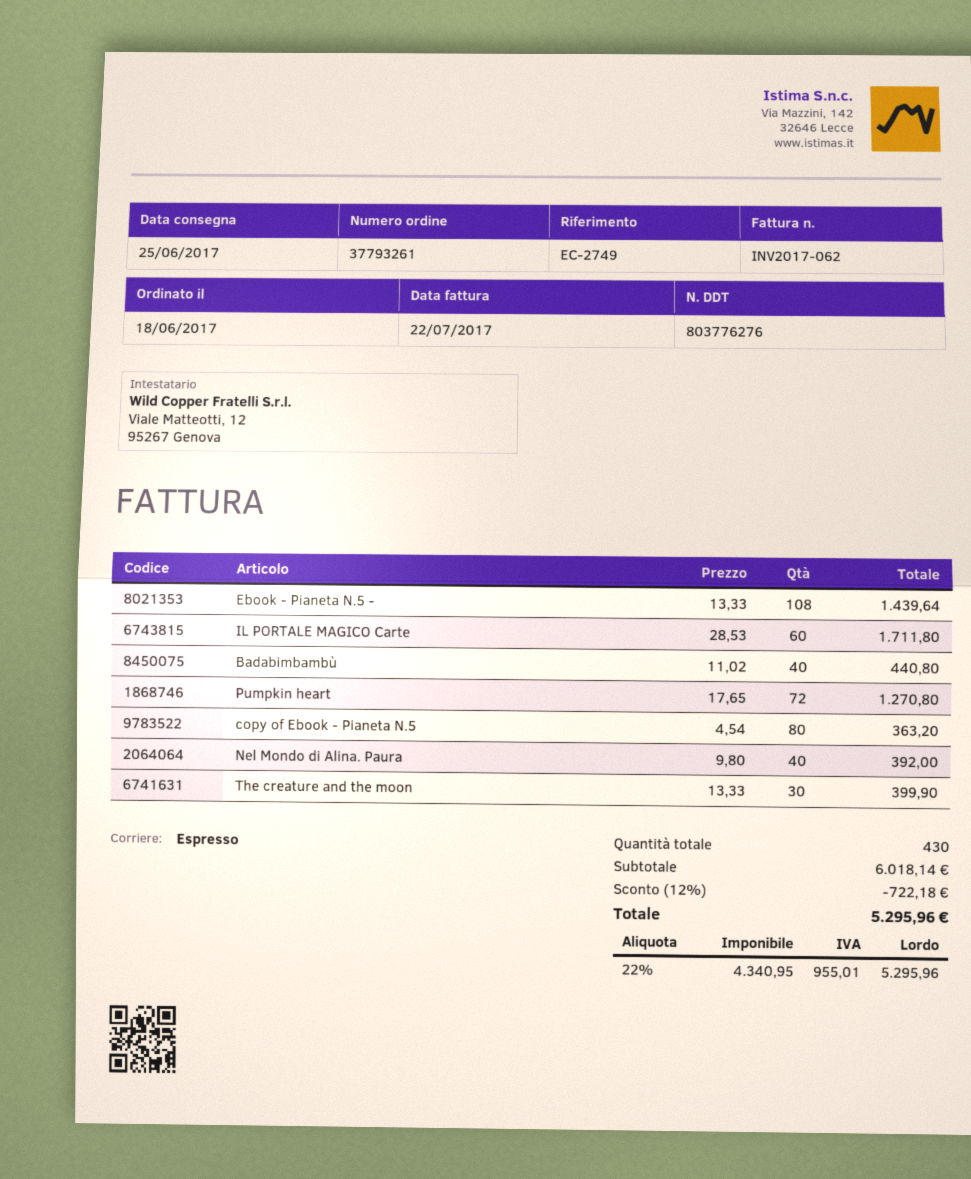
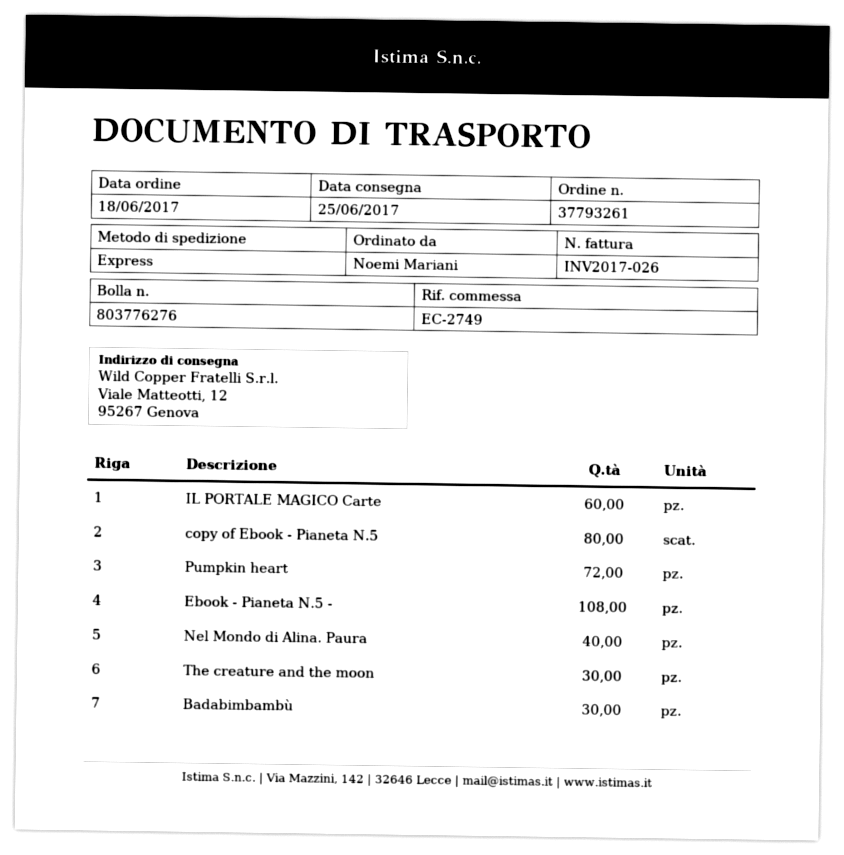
invoice number: INV2017-062 -> INV2017-026
Badabimbambù: 40 -> 30

